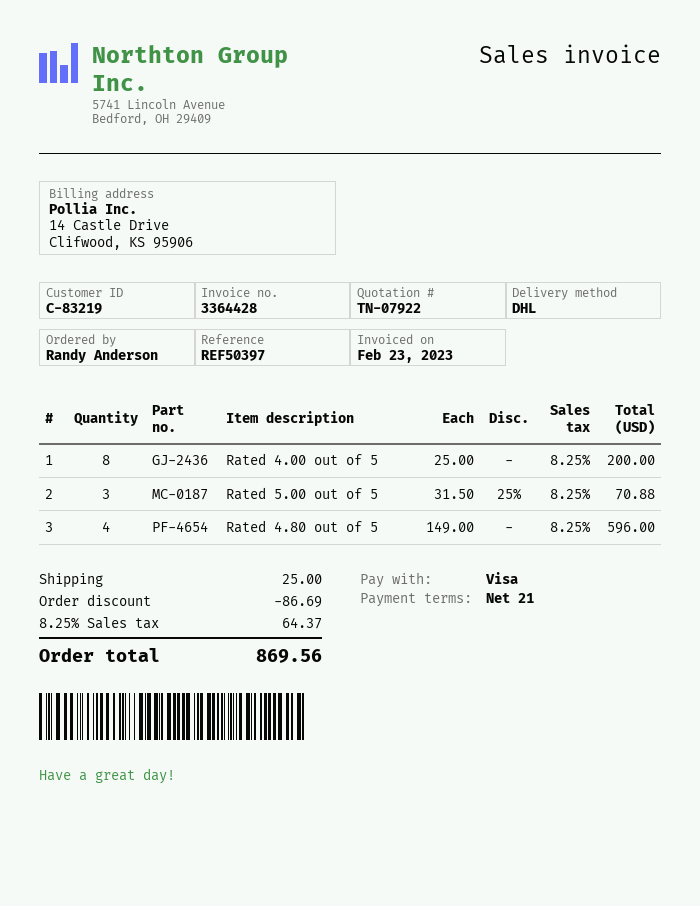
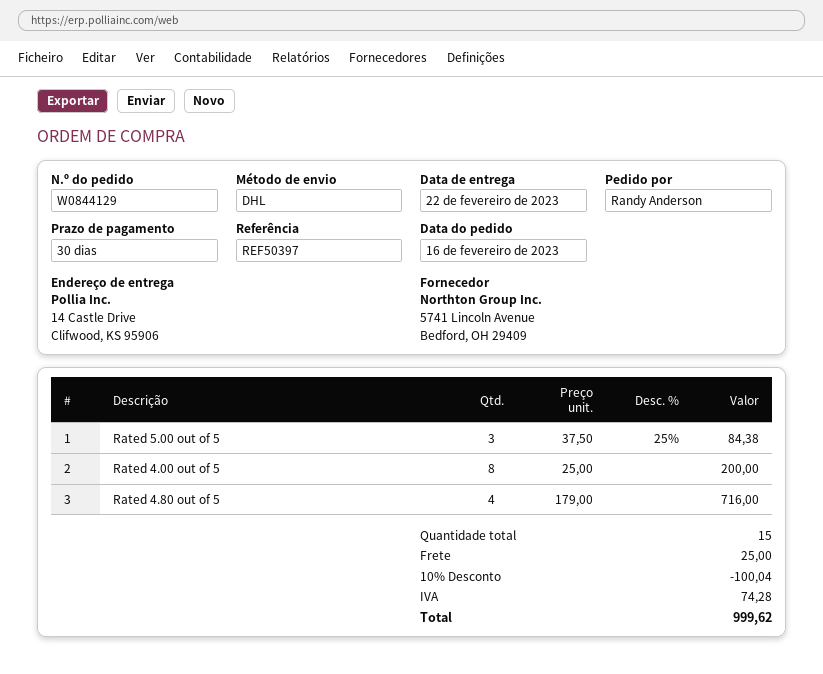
payment terms: 21 days -> 30 days
Rated 5.00 out of 5: 3 x 31.50 - 25% = 70.88 -> 3 x 37.50 - 25% = 84.38
Rated 4.80 out of 5: 4 x 149.00 = 596.00 -> 4 x 179.00 = 716.00
discount: 86.69 -> 100.04
tax: 64.37 -> 74.28
total: 869.56 -> 999.62

